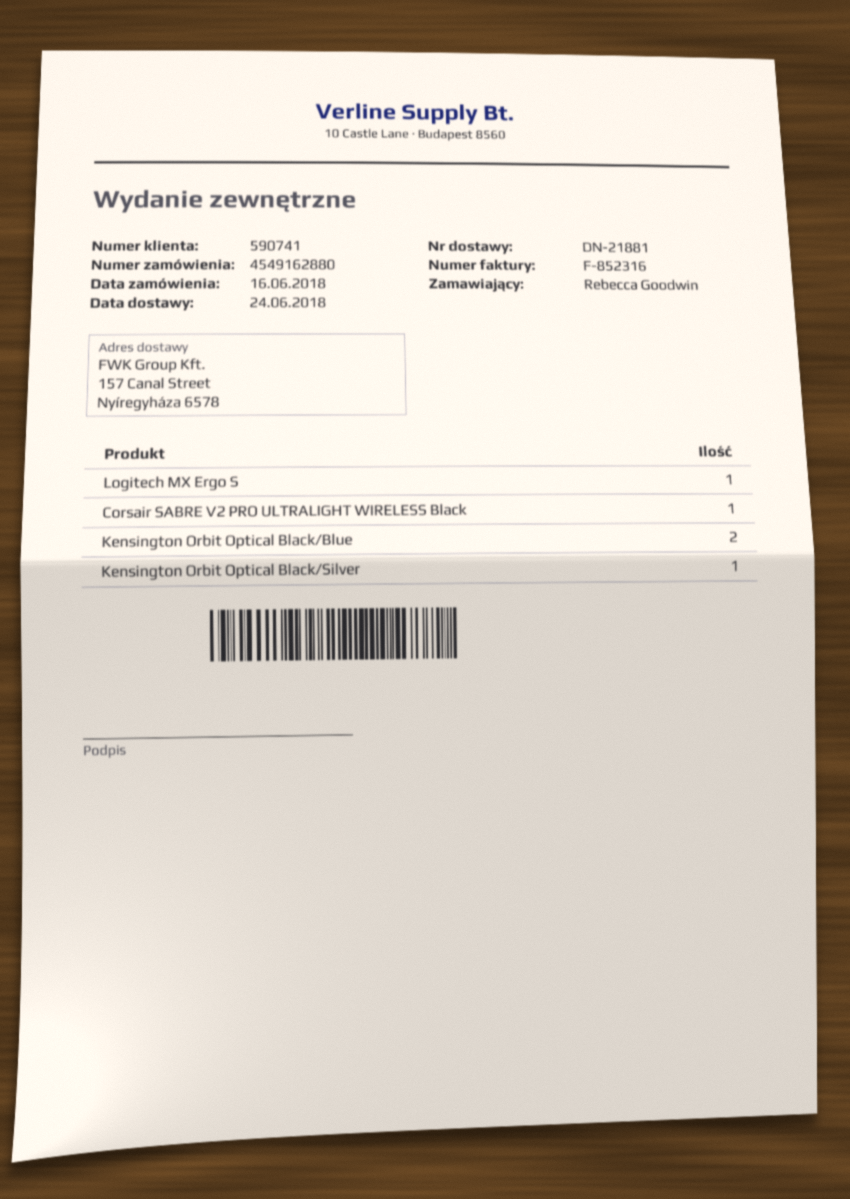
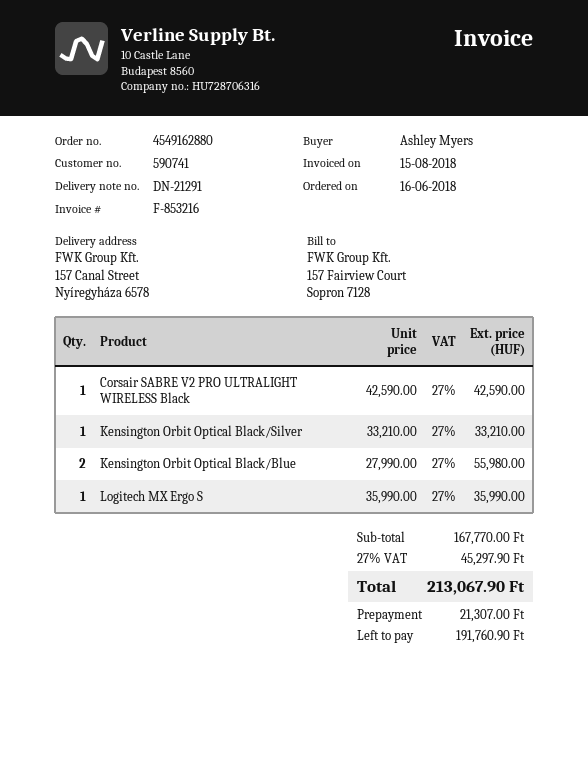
delivery note number: DN-21881 -> DN-21291
invoice number: F-852316 -> F-853216
ordered by: Rebecca Goodwin -> Ashley Myers

